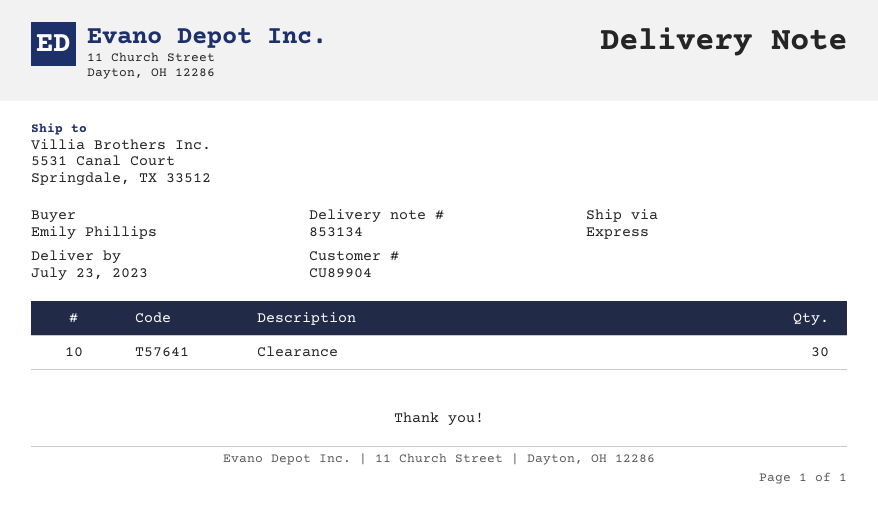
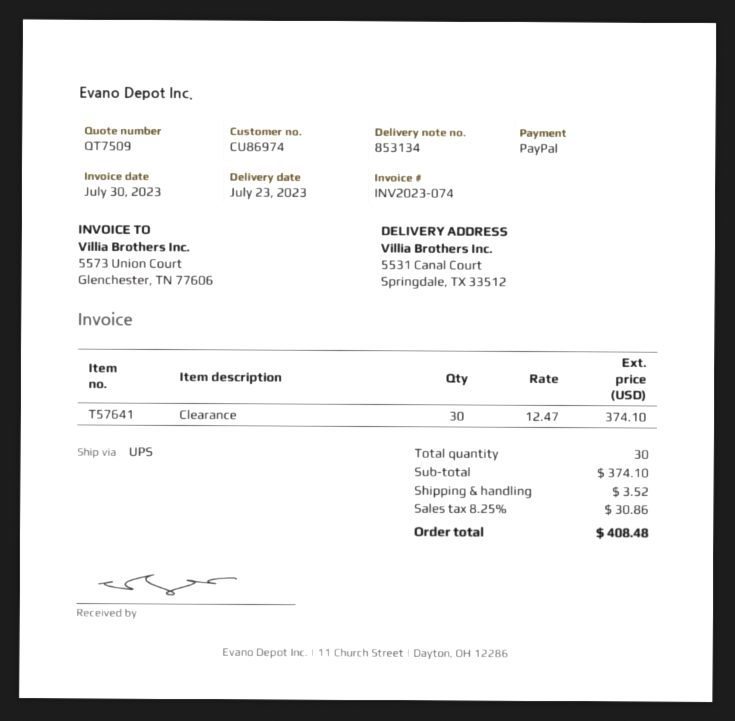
customer number: CU89904 -> CU86974
shipping method: express -> UPS

